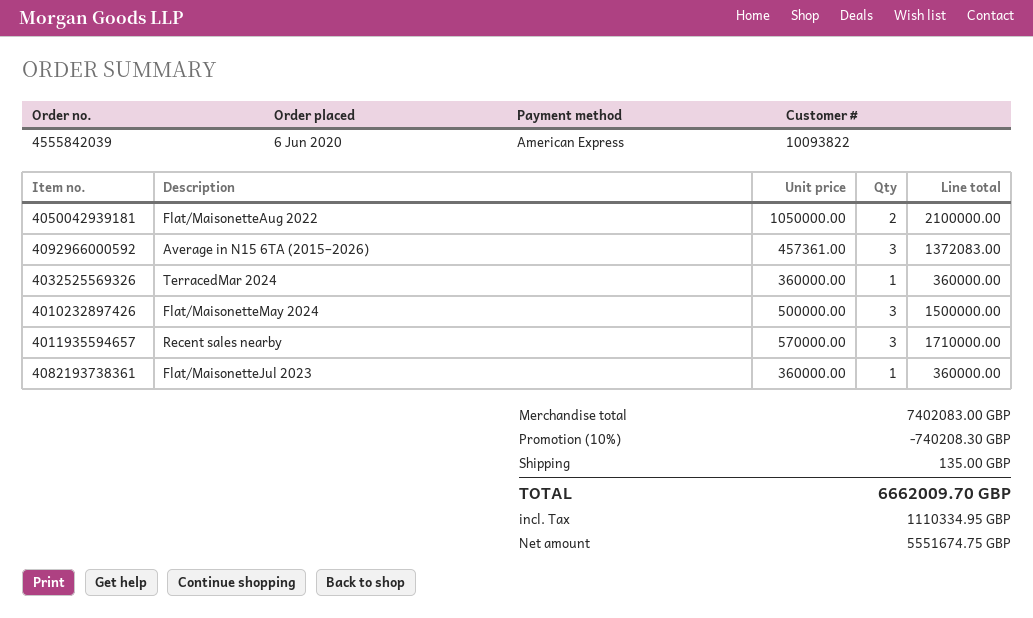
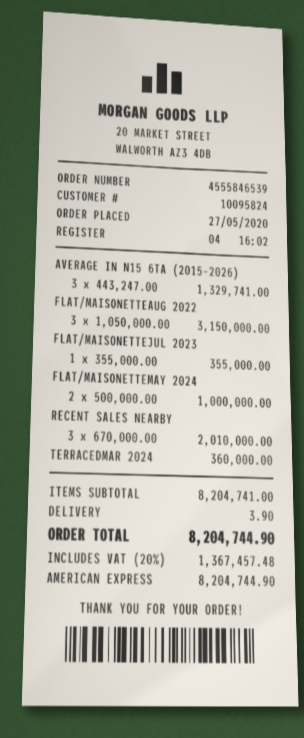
order number: 4555842039 -> 4555846539
order date: 2020-06-06 -> 2020-05-27
customer number: 10093822 -> 10095824
Flat/MaisonetteAug 2022: 2 x 1050000.00 = 2100000.00 -> 3 x 1050000.00 = 3150000.00
Average in N15 6TA (2015–2026): 3 x 457361.00 = 1372083.00 -> 3 x 443247.00 = 1329741.00
Flat/MaisonetteMay 2024: 3 x 500000.00 = 1500000.00 -> 2 x 500000.00 = 1000000.00
Recent sales nearby: 3 x 570000.00 = 1710000.00 -> 3 x 670000.00 = 2010000.00
Flat/MaisonetteJul 2023: 1 x 360000.00 = 360000.00 -> 1 x 355000.00 = 355000.00
subtotal: 7402083.00 -> 8204741.00
discount: 10% = 740208.30 -> none
shipping: 135.00 -> 3.90
tax: 1110334.95 -> 1367457.48
total: 6662009.70 -> 8204744.90

